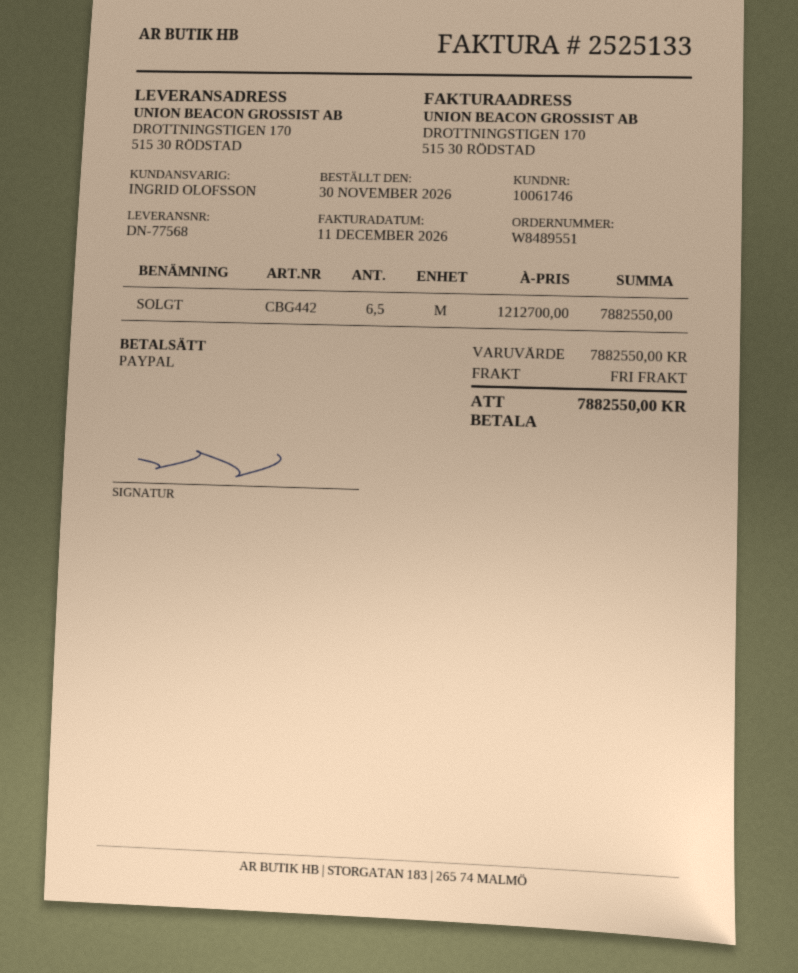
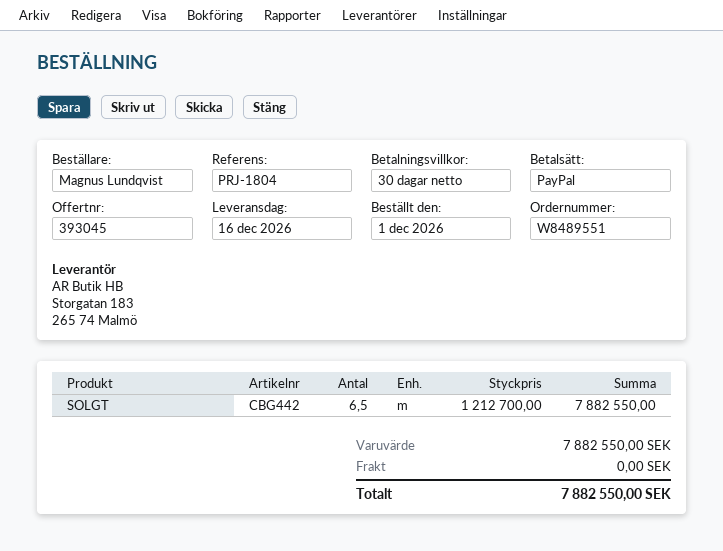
order date: 2026-11-30 -> 2026-12-01

